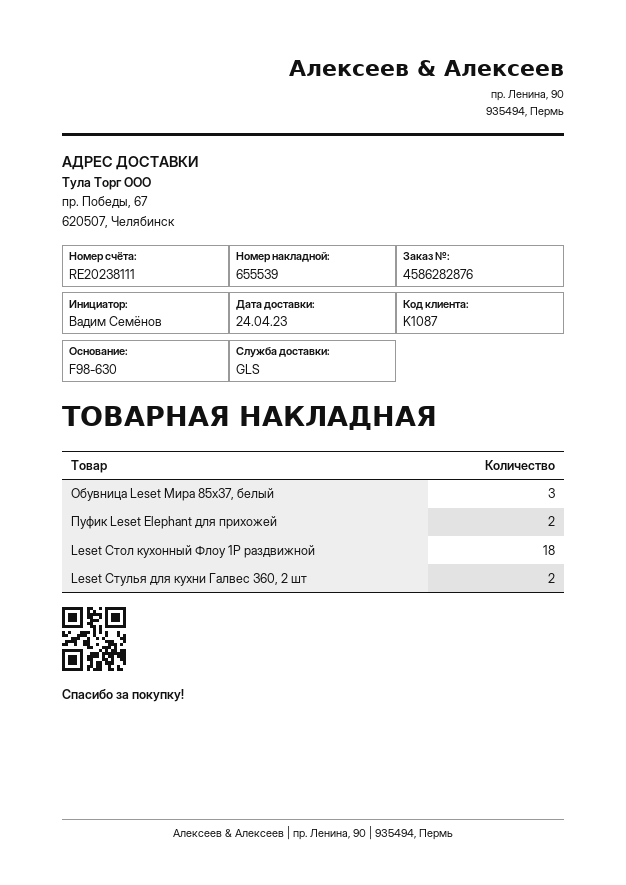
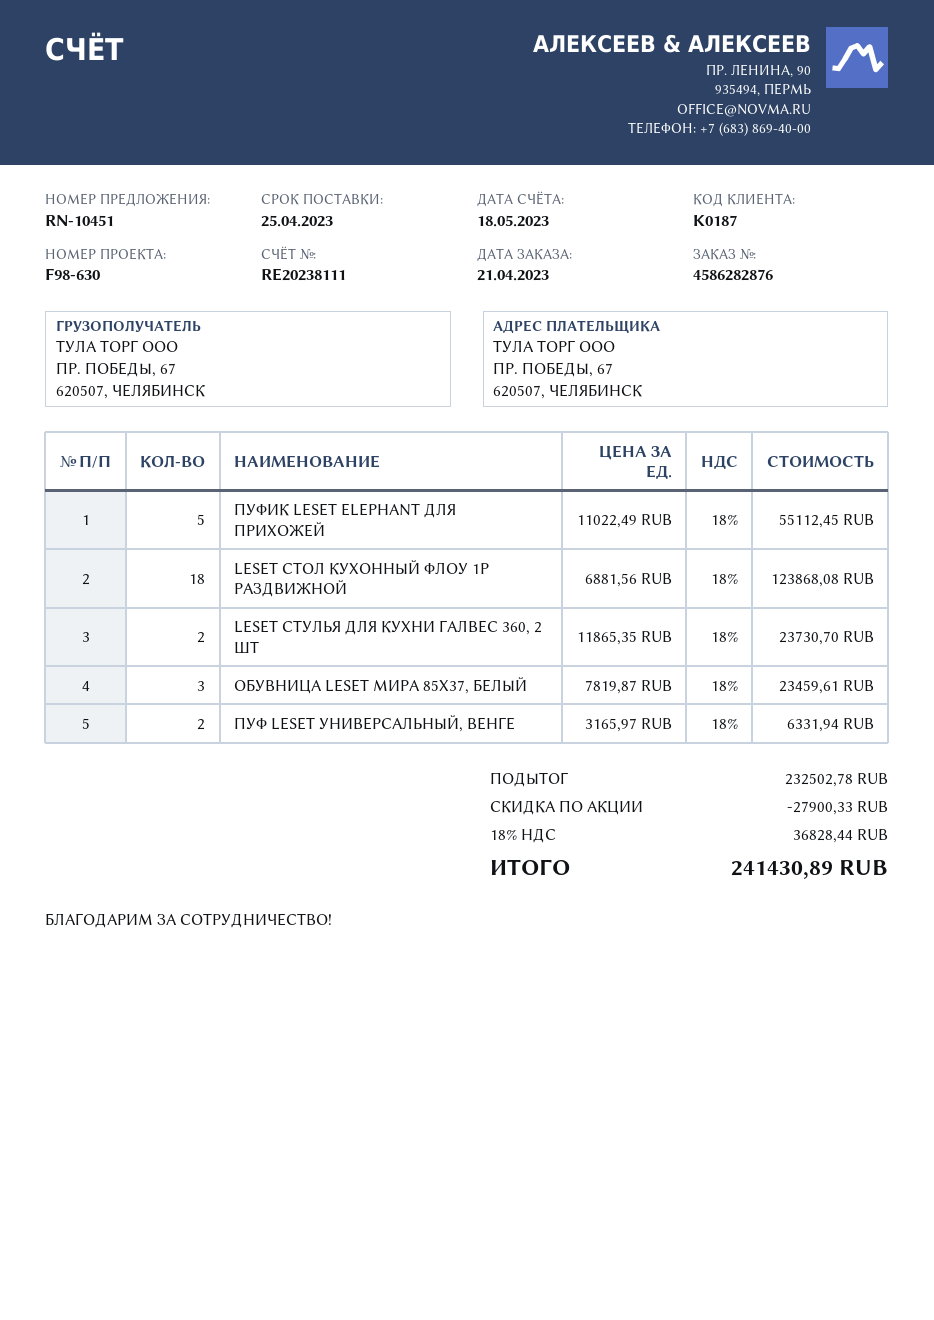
delivery date: 2023-04-24 -> 2023-04-25
customer number: K1087 -> K0187
Пуфик Leset Elephant для прихожей: 2 -> 5
ПУФ LESET УНИВЕРСАЛЬНЫЙ, ВЕНГЕ: none -> 2

